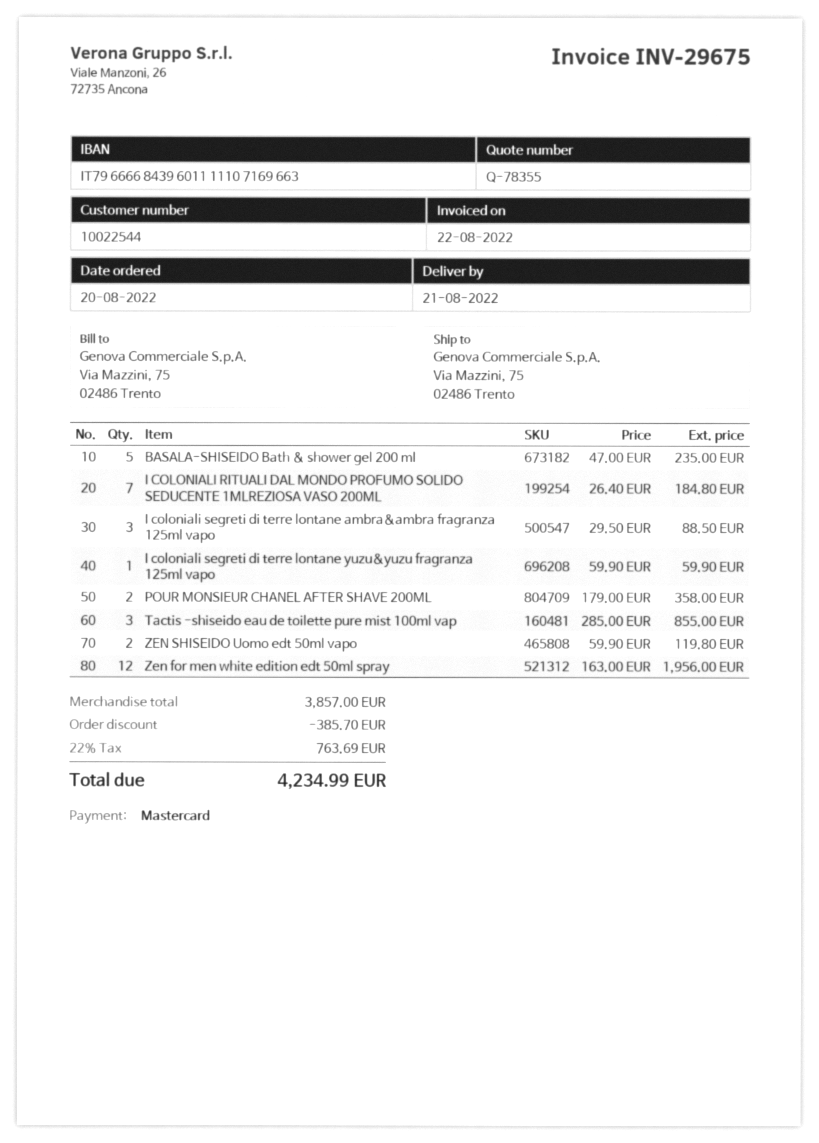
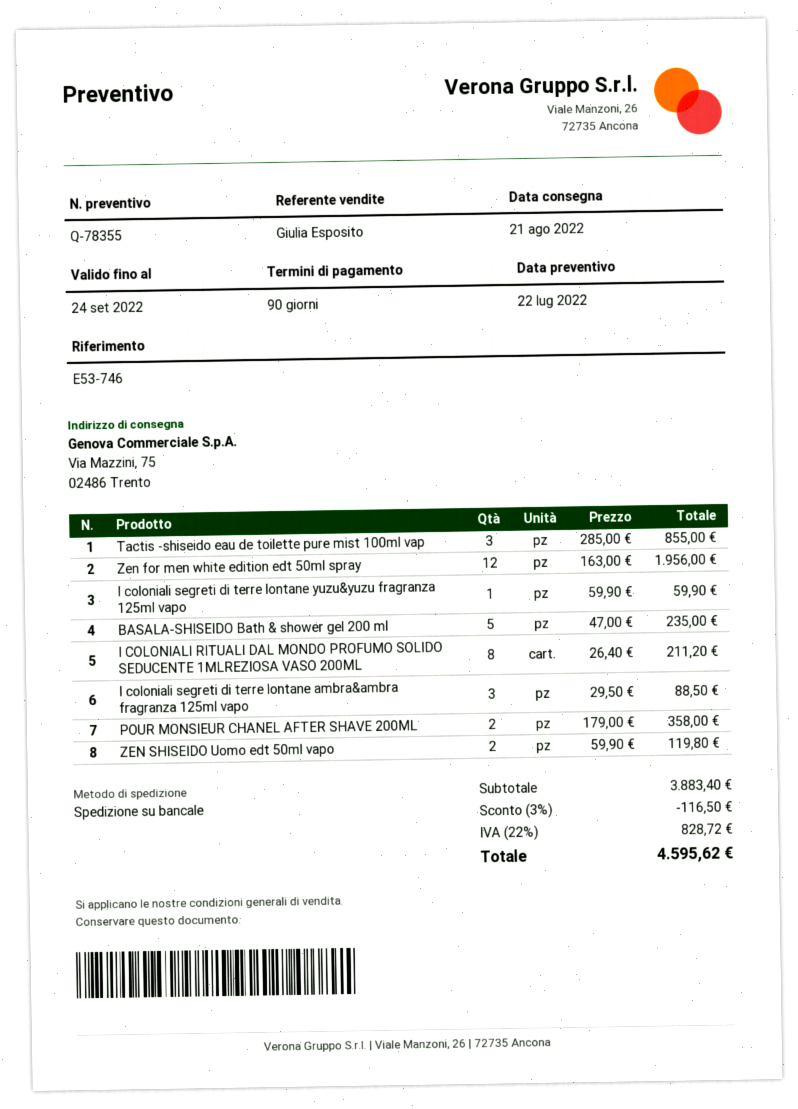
I COLONIALI RITUALI DAL MONDO PROFUMO SOLIDO SEDUCENTE 1MLREZIOSA VASO 200ML: 7 x 26.40 = 184.80 -> 8 x 26.40 = 211.20
subtotal: 3857.00 -> 3883.40
discount: 385.70 -> 116.50
tax: 22% = 763.69 -> 22% = 828.72
total: 4234.99 -> 4595.62

